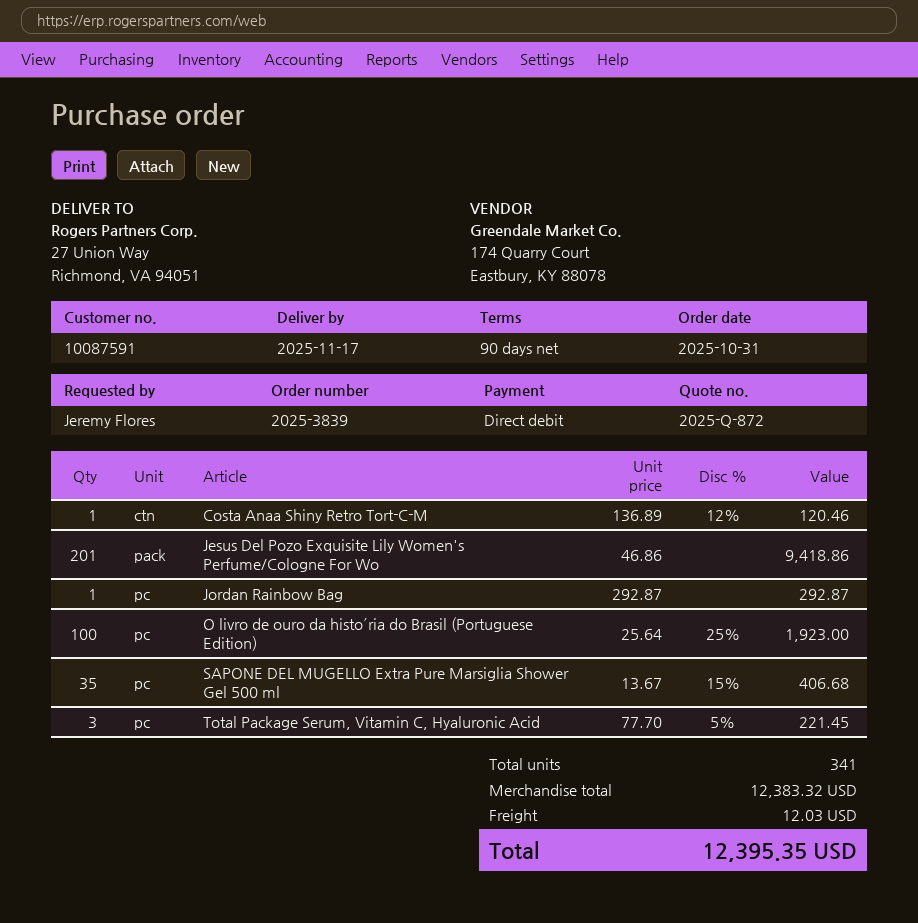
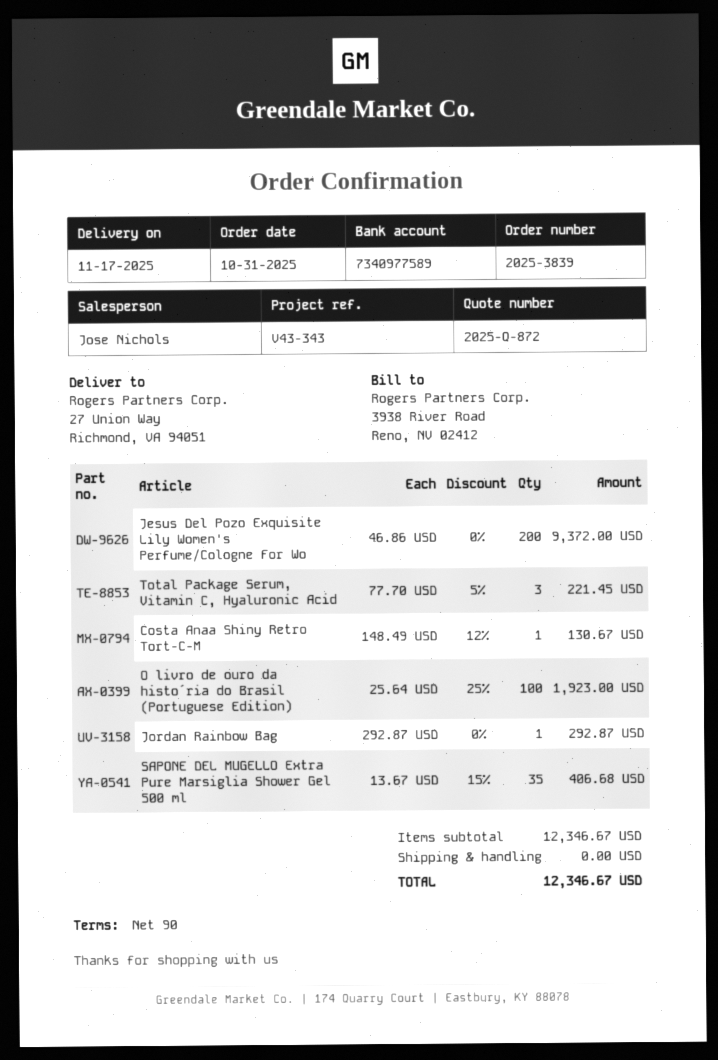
Costa Anaa Shiny Retro Tort-C-M: 1 x 136.89 - 12% = 120.46 -> 1 x 148.49 - 12% = 130.67
Jesus Del Pozo Exquisite Lily Women's Perfume/Cologne For Wo: 201 x 46.86 = 9418.86 -> 200 x 46.86 = 9372.00
subtotal: 12383.32 -> 12346.67
shipping: 12.03 -> 0.00
total: 12395.35 -> 12346.67

